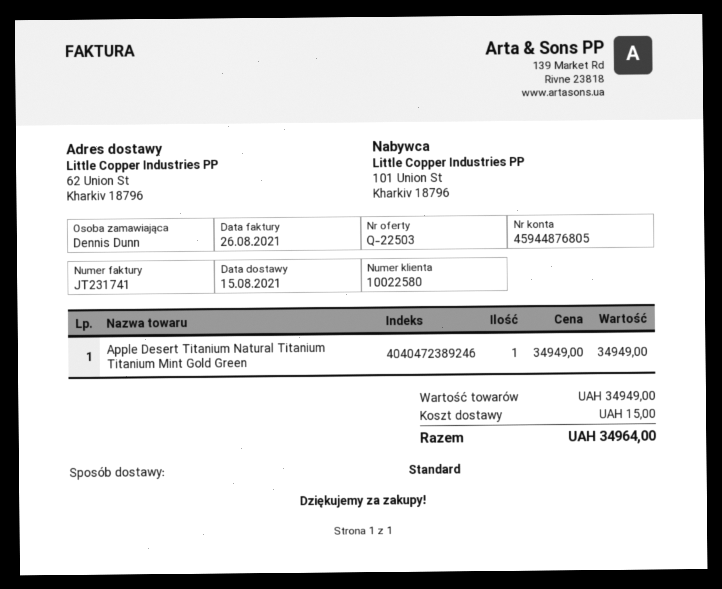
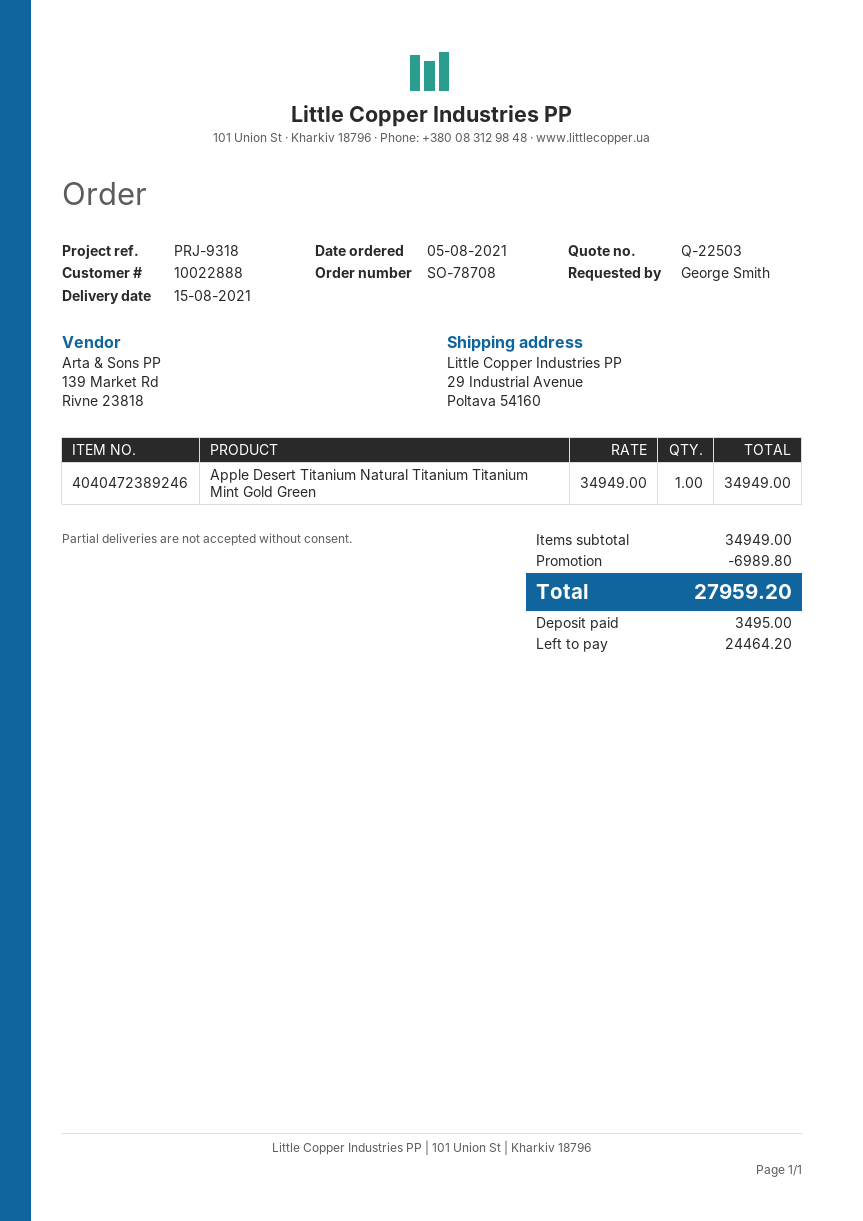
customer number: 10022580 -> 10022888
ordered by: Dennis Dunn -> George Smith
ship to: 62 Union St, Kharkiv 18796 -> 29 Industrial Avenue, Poltava 54160
discount: none -> 6989.80
shipping: 15.00 -> none
total: 34964.00 -> 27959.20

